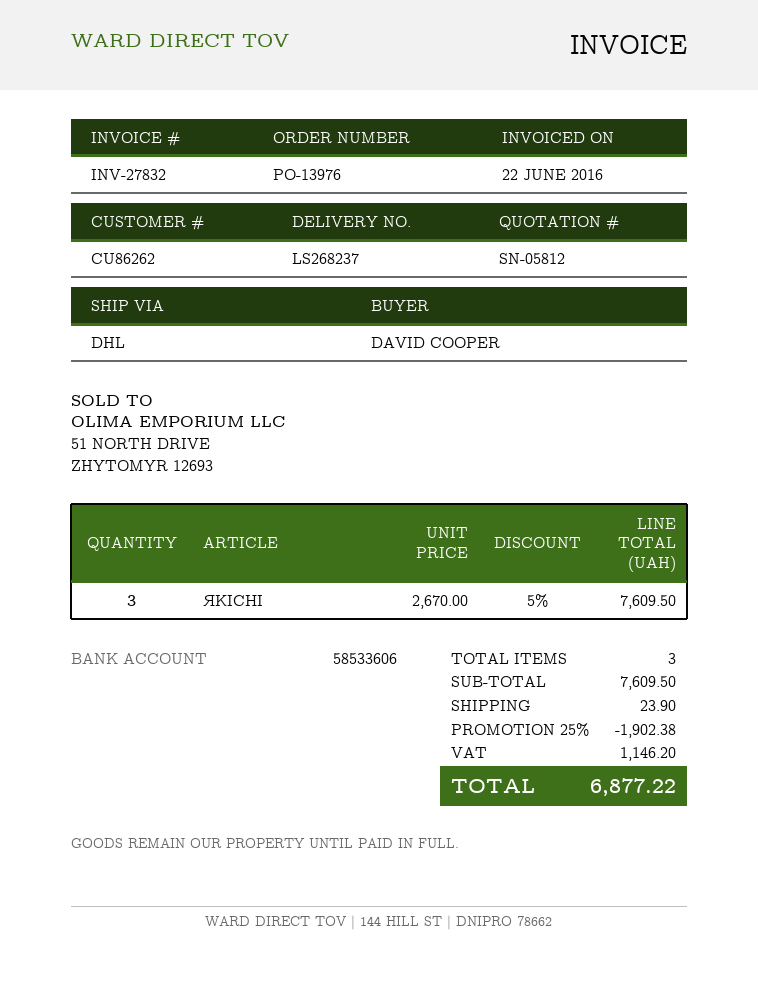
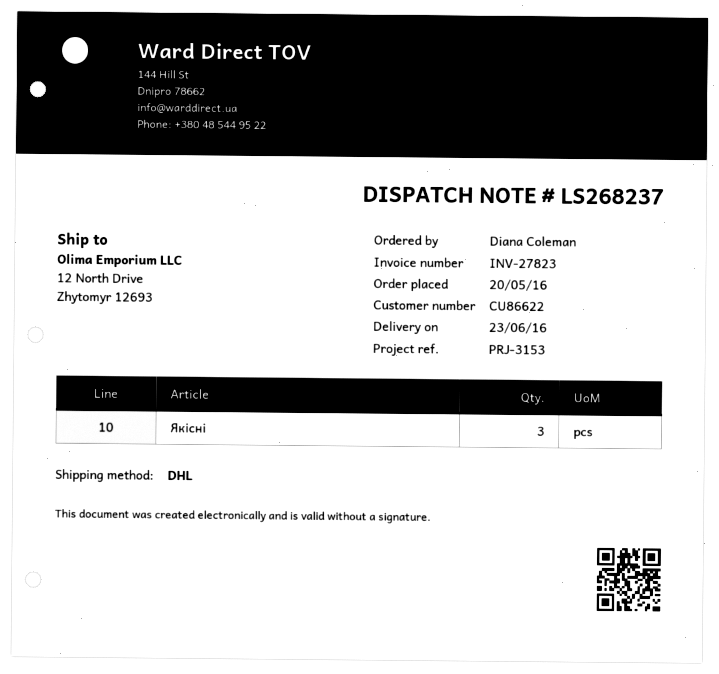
invoice number: INV-27832 -> INV-27823
customer number: CU86262 -> CU86622
ordered by: DAVID COOPER -> Diana Coleman

